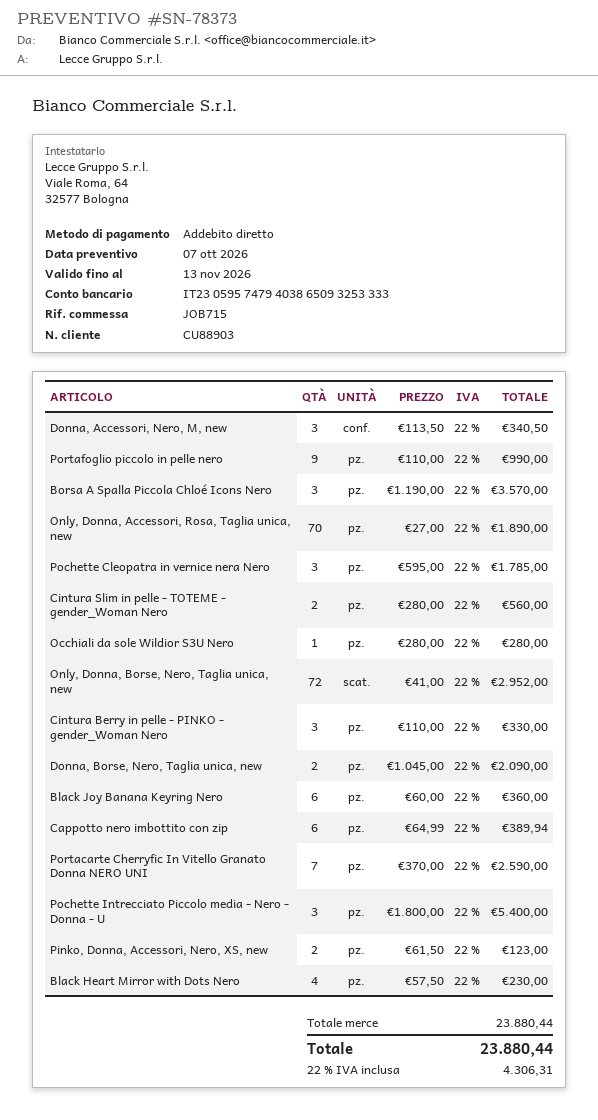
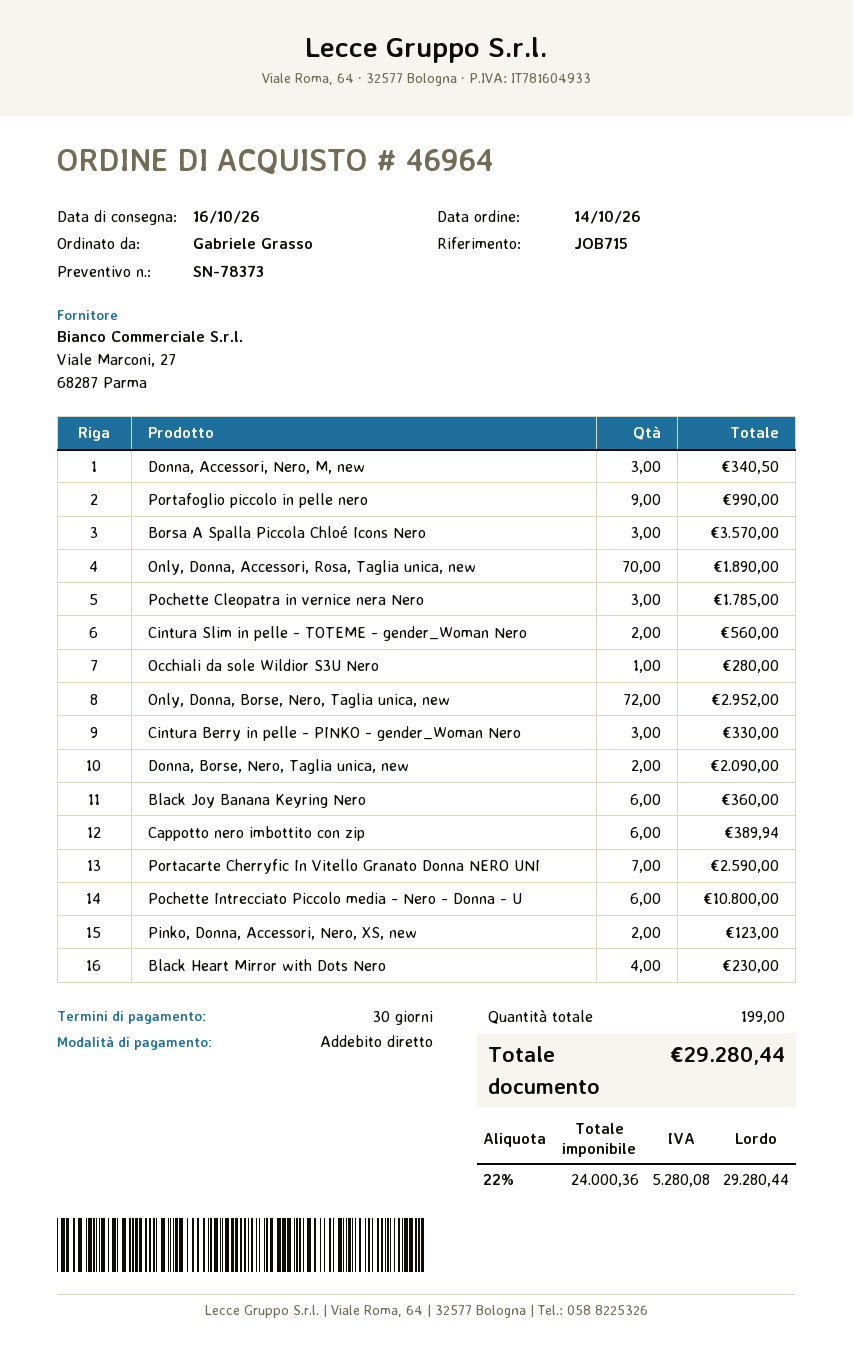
Pochette Intrecciato Piccolo media - Nero - Donna - U: 3 for 5400.00 -> 6 for 10800.00
tax: 22% = 4306.31 -> 22% = 5280.08
total: 23880.44 -> 29280.44

